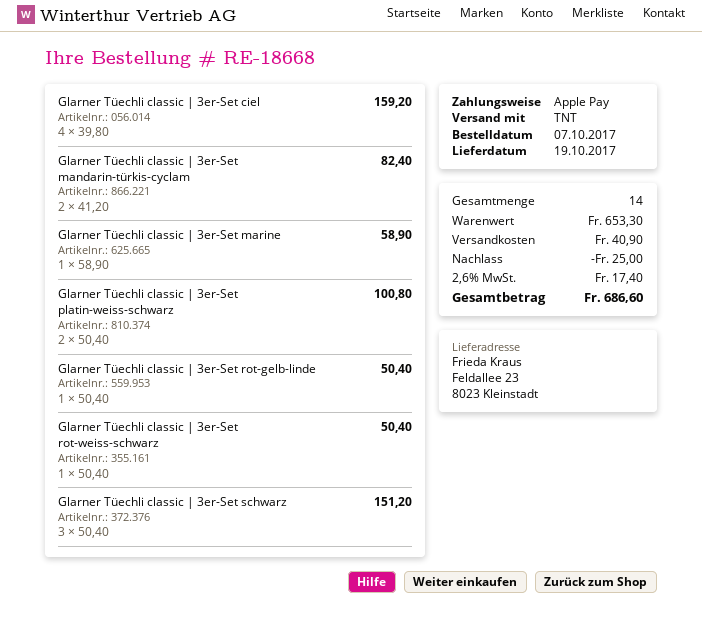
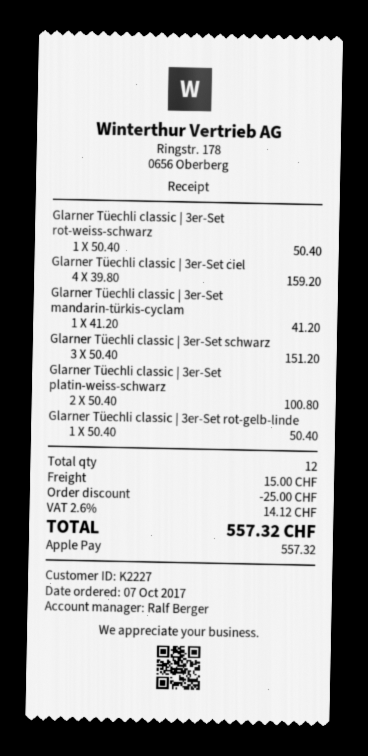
Glarner Tüechli classic | 3er-Set mandarin-türkis-cyclam: 2 x 41.20 = 82.40 -> 1 x 41.20 = 41.20
Glarner Tüechli classic | 3er-Set marine: 1 x 58.90 = 58.90 -> none
total quantity: 14 -> 12
shipping: 40.90 -> 15.00
tax: 2.6% = 17.40 -> 2.6% = 14.12
total: 686.60 -> 557.32

